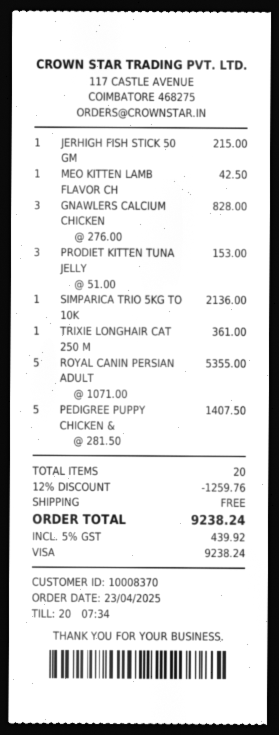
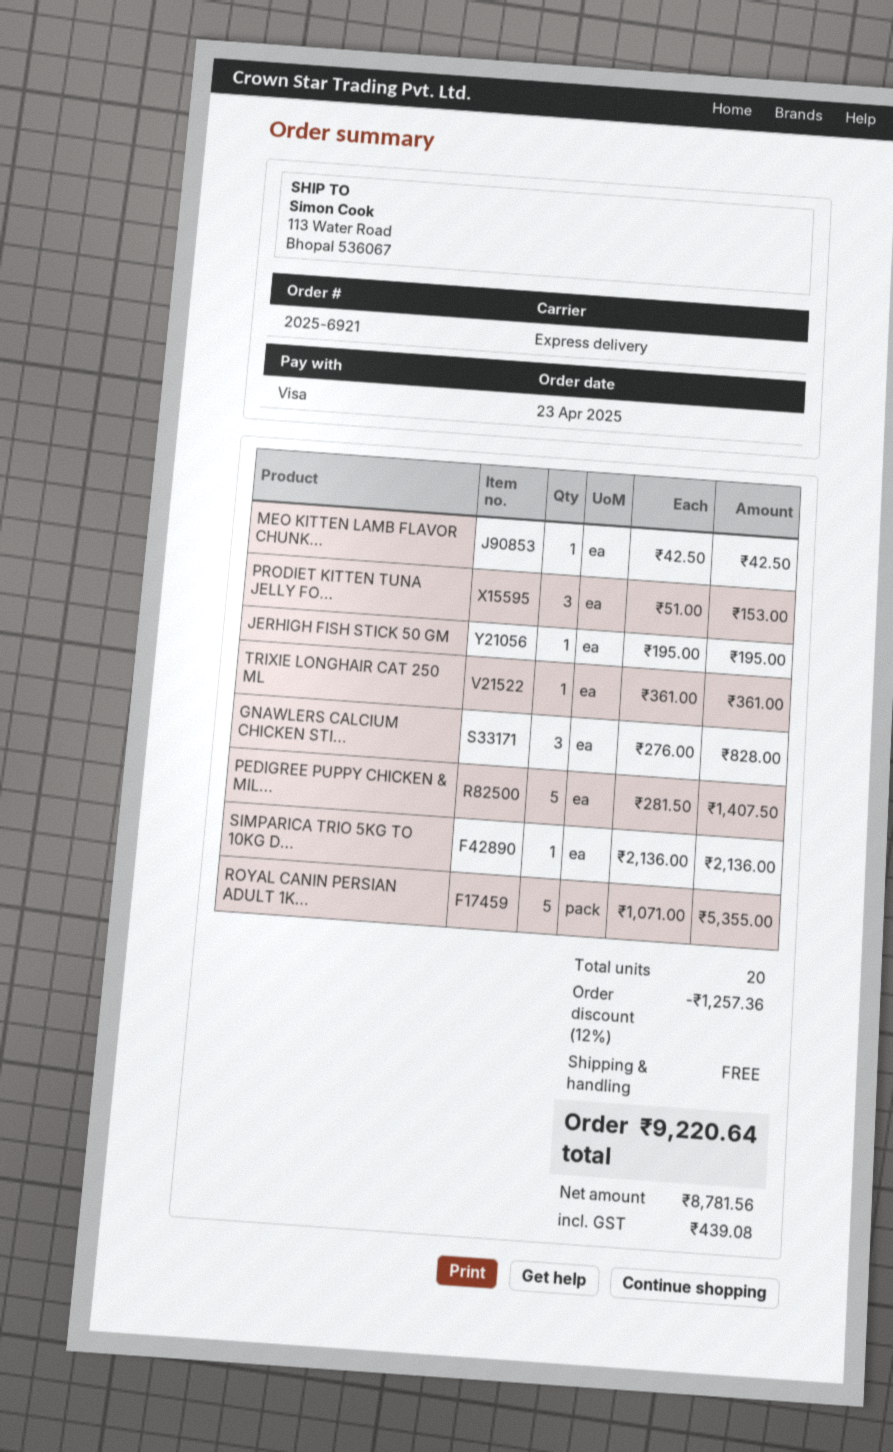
JERHIGH FISH STICK 50 GM: 1 x 215.00 = 215.00 -> 1 x 195.00 = 195.00
discount: 12% = 1259.76 -> 12% = 1257.36
tax: 439.92 -> 439.08
total: 9238.24 -> 9220.64

